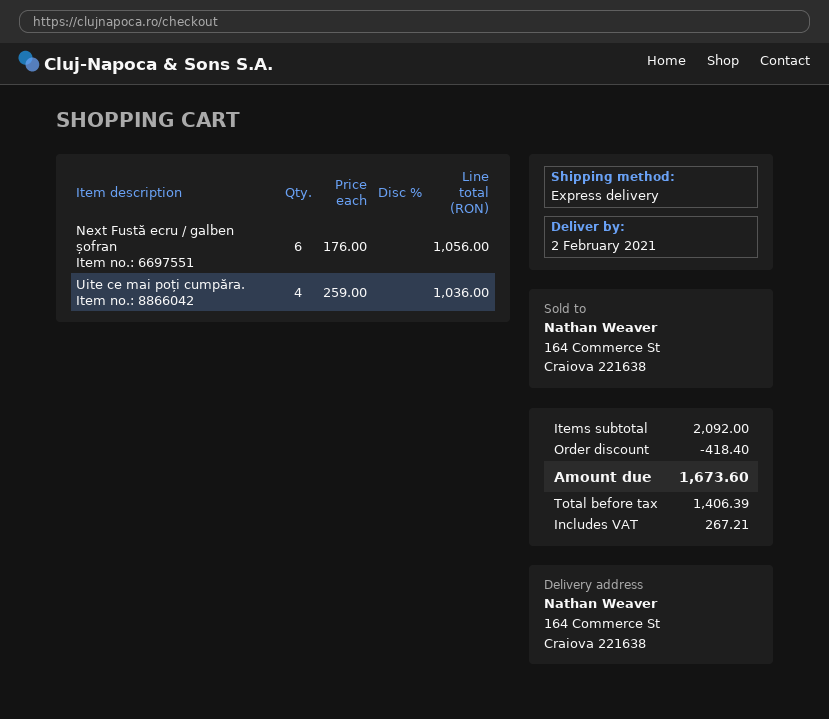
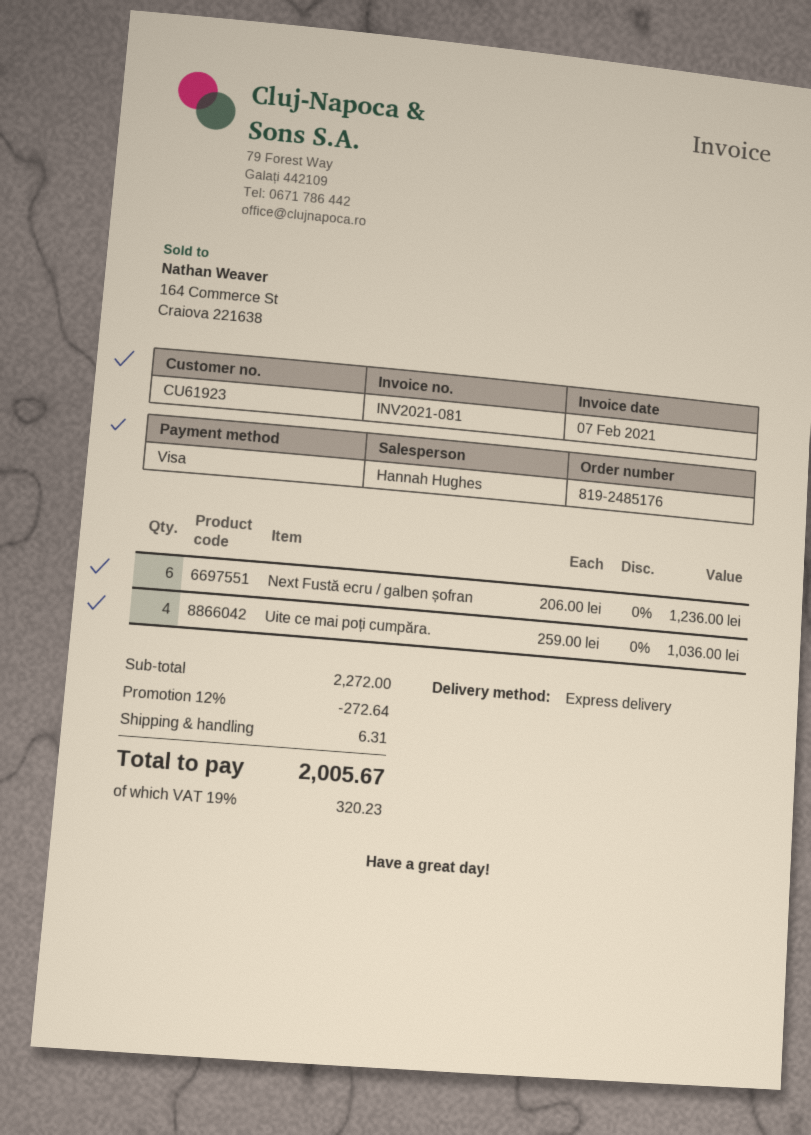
Next Fustă ecru / galben șofran: 6 x 176.00 = 1056.00 -> 6 x 206.00 = 1236.00
subtotal: 2092.00 -> 2272.00
discount: 418.40 -> 272.64
shipping: none -> 6.31
tax: 267.21 -> 320.23
total: 1673.60 -> 2005.67

